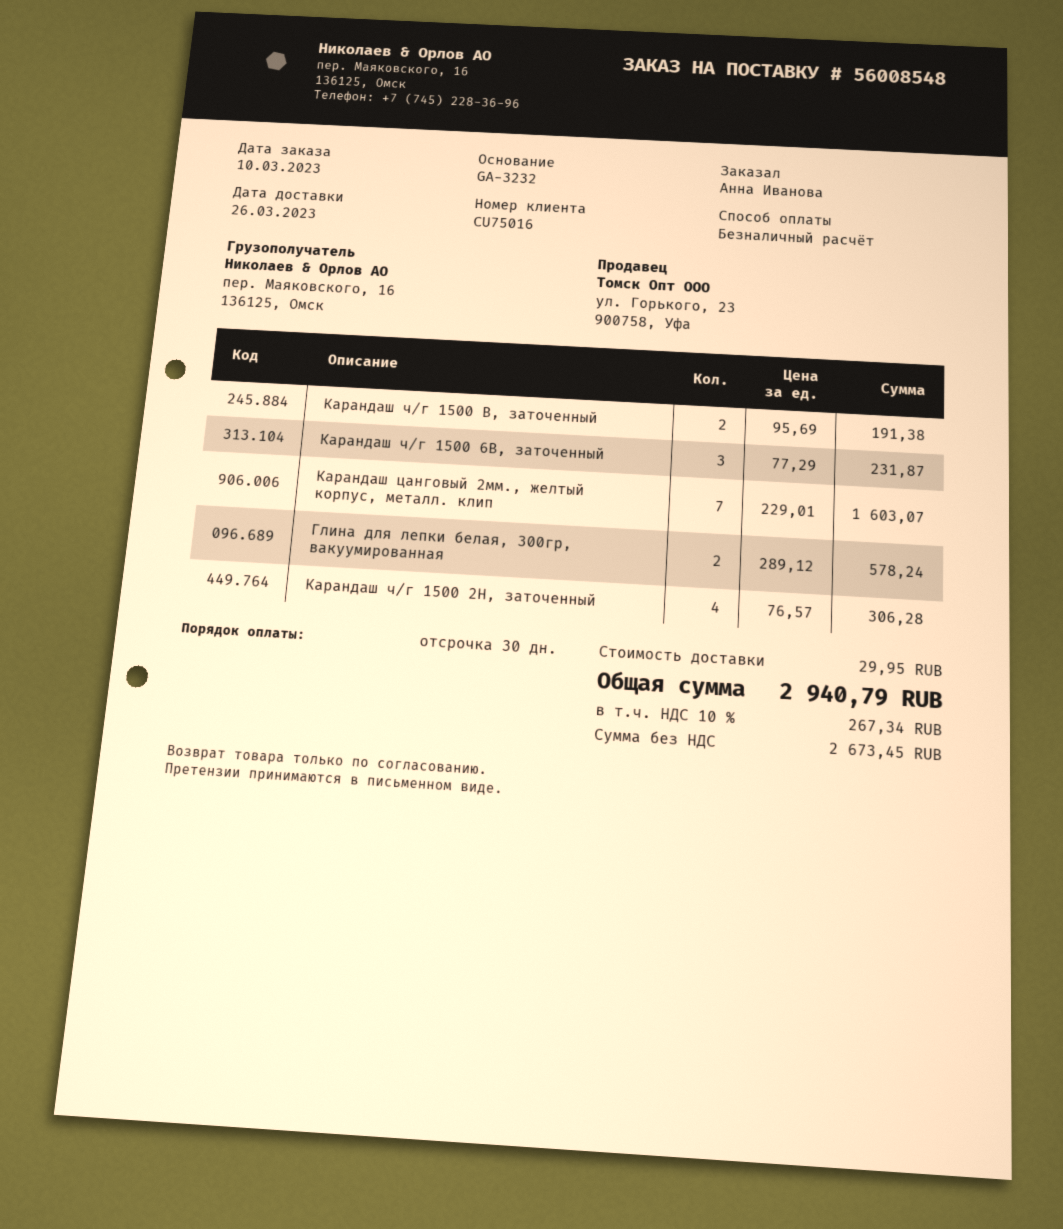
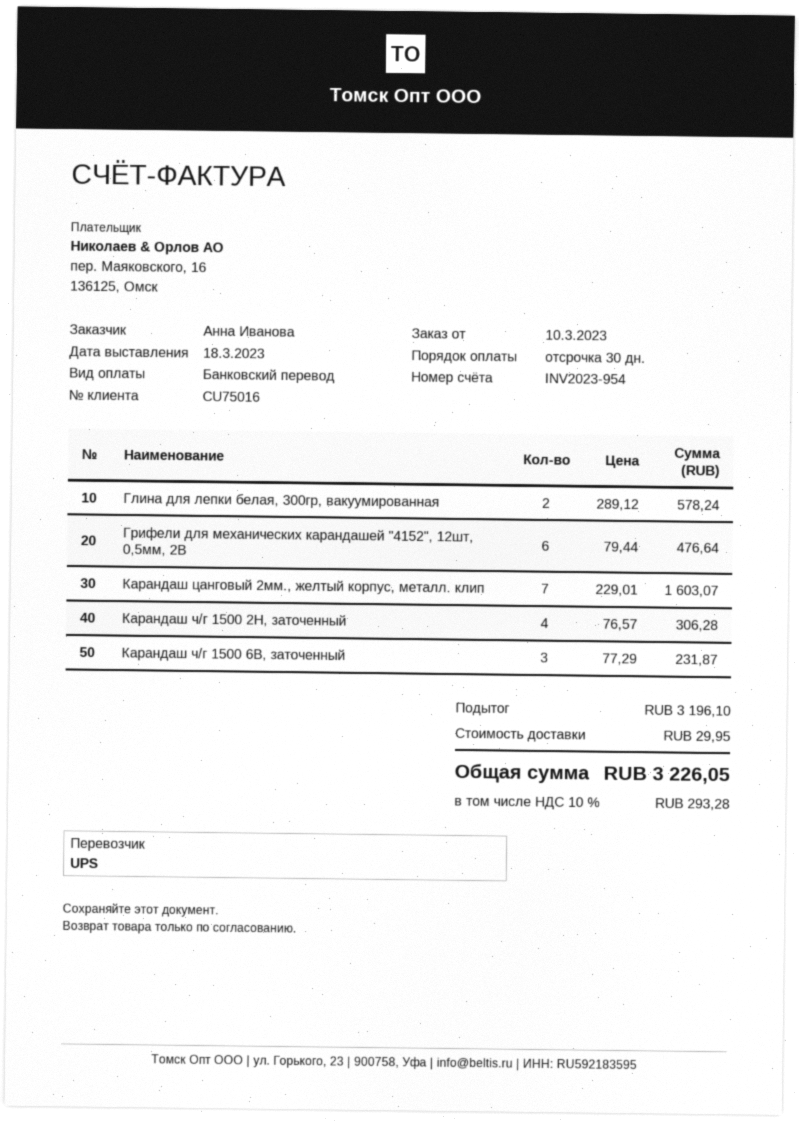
Карандаш ч/г 1500 В, заточенный: 2 x 95.69 = 191.38 -> none
Грифели для механических карандашей "4152", 12шт, 0,5мм, 2B: none -> 6 x 79.44 = 476.64
tax: 10% = 267.34 -> 10% = 293.28
total: 2940.79 -> 3226.05

